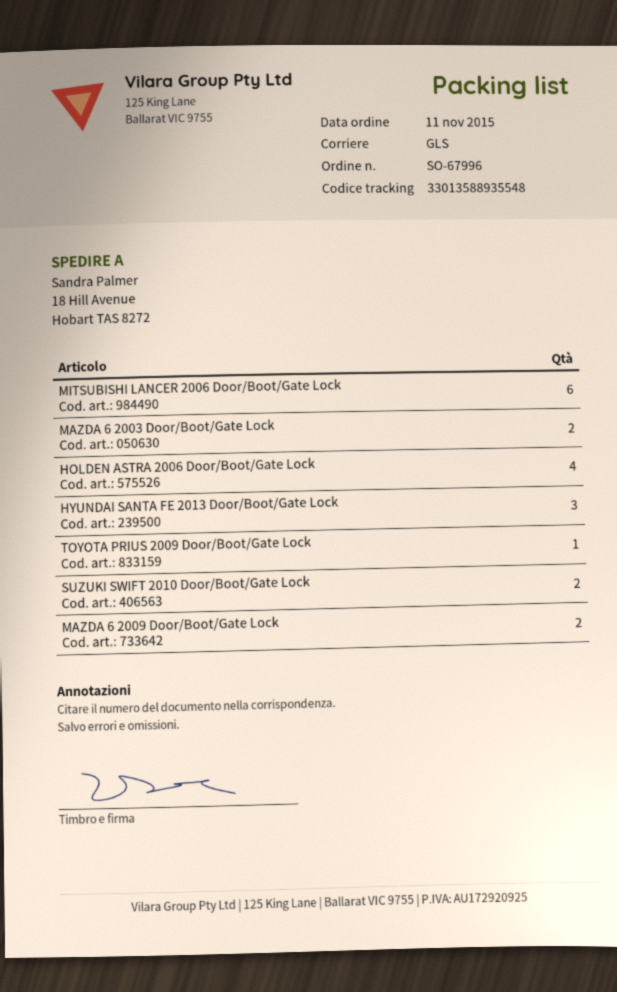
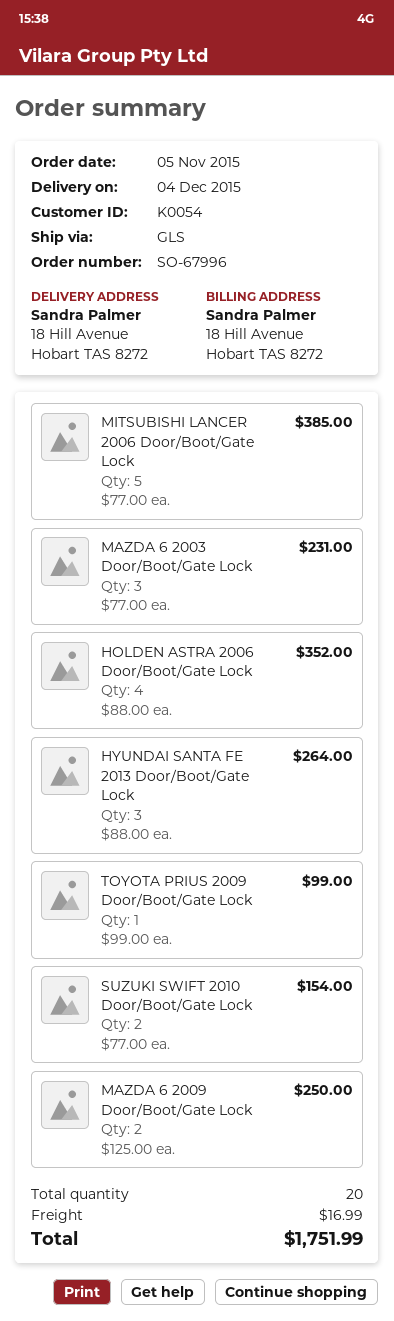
order date: 2015-11-11 -> 2015-11-05
MITSUBISHI LANCER 2006 Door/Boot/Gate Lock: 6 -> 5
MAZDA 6 2003 Door/Boot/Gate Lock: 2 -> 3

